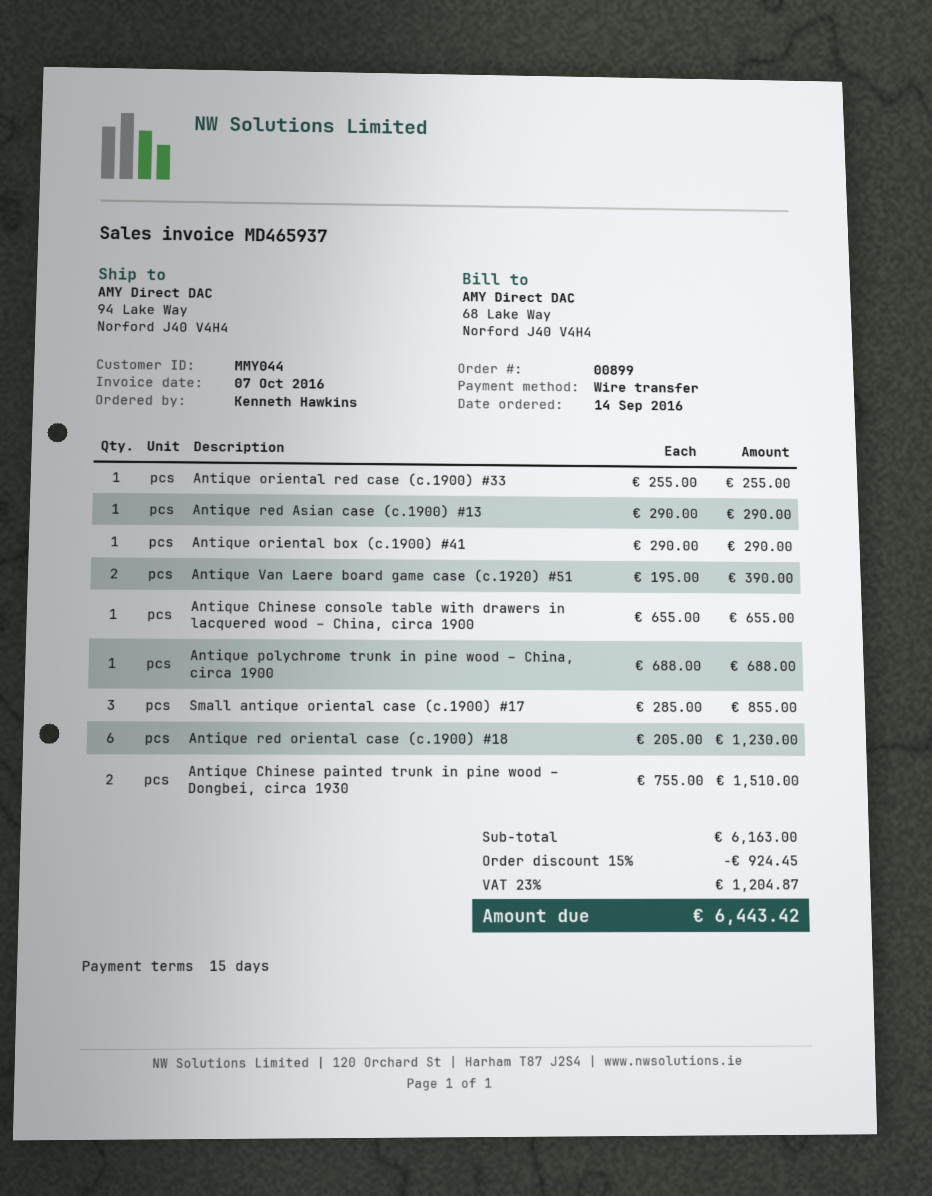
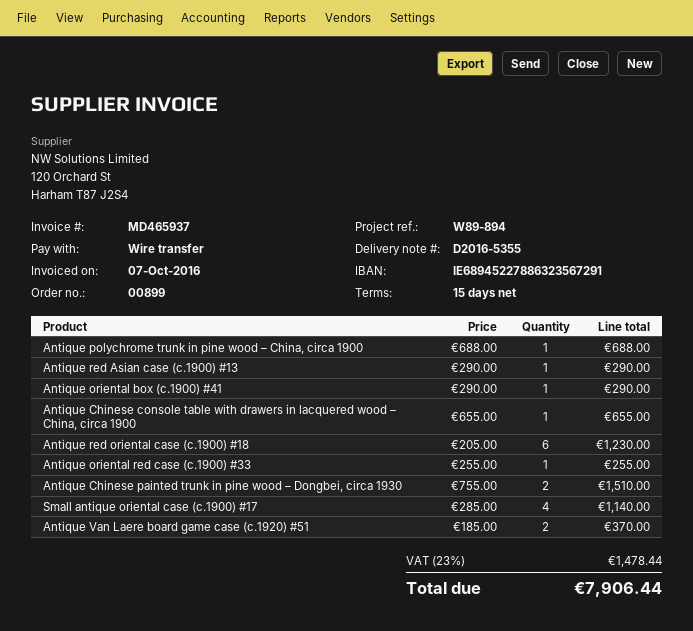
Antique Van Laere board game case (c.1920) #51: 2 x 195.00 = 390.00 -> 2 x 185.00 = 370.00
Small antique oriental case (c.1900) #17: 3 x 285.00 = 855.00 -> 4 x 285.00 = 1140.00
discount: 15% = 924.45 -> none
tax: 23% = 1204.87 -> 23% = 1478.44
total: 6443.42 -> 7906.44

